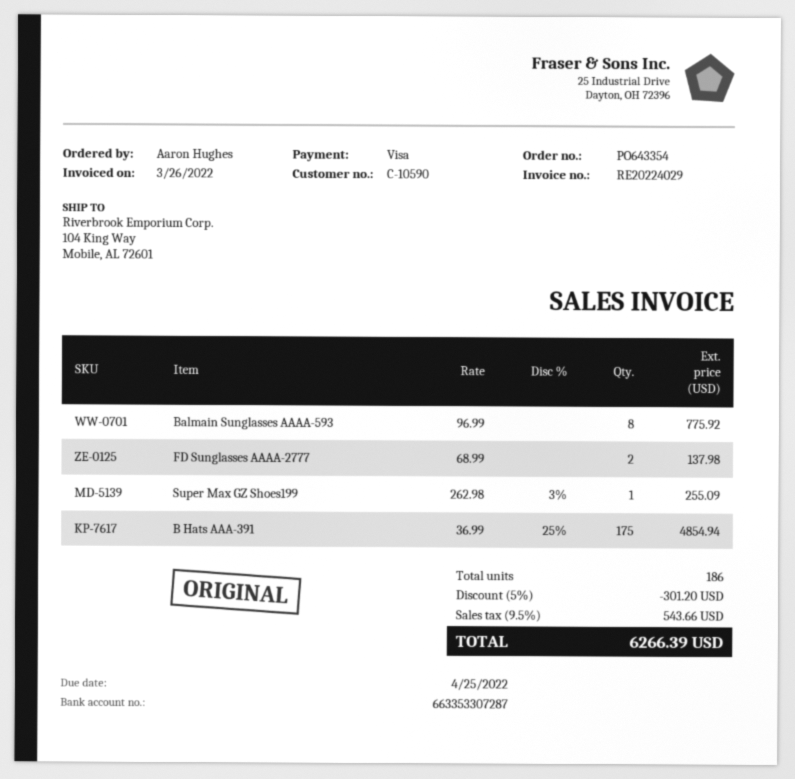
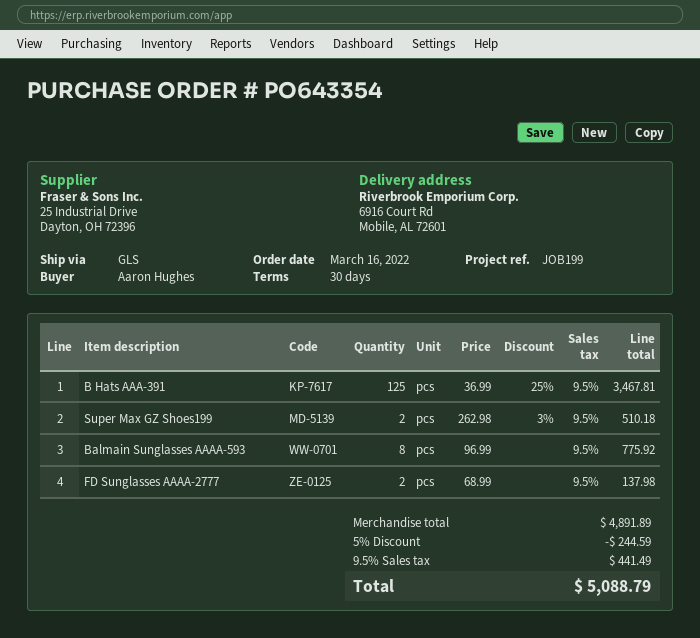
ship to: 104 King Way, Mobile, AL 72601 -> 6916 Court Rd, Mobile, AL 72601
Super Max GZ Shoes199: 1 x 262.98 - 3% = 255.09 -> 2 x 262.98 - 3% = 510.18
B Hats AAA-391: 175 x 36.99 - 25% = 4854.94 -> 125 x 36.99 - 25% = 3467.81
discount: 5% = 301.20 -> 5% = 244.59
tax: 9.5% = 543.66 -> 9.5% = 441.49
total: 6266.39 -> 5088.79

